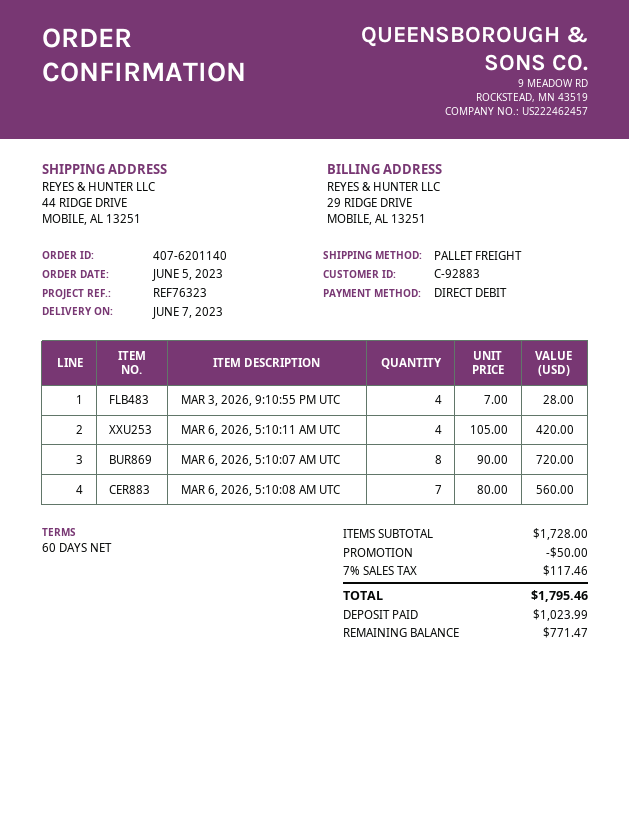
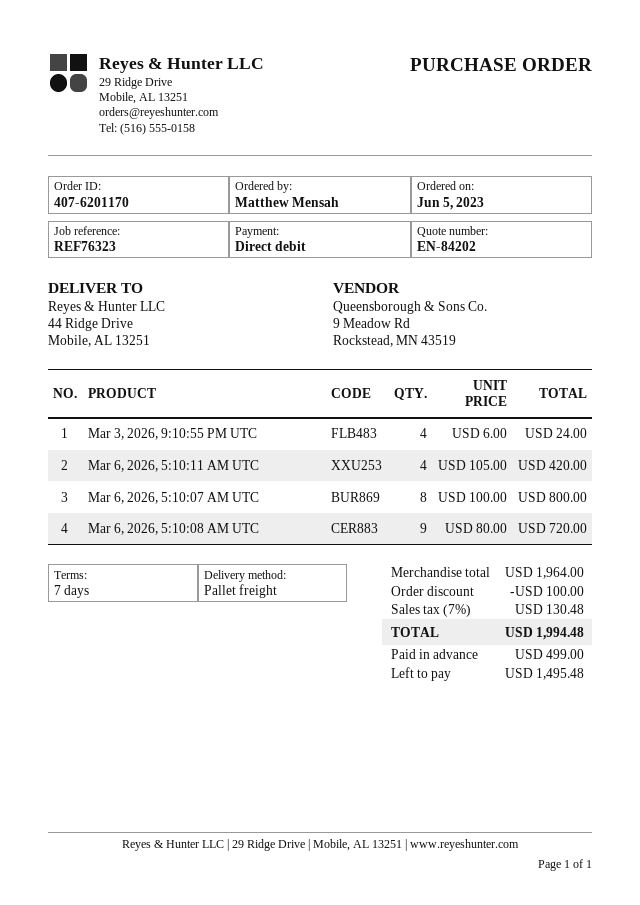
order number: 407-6201140 -> 407-6201170
payment terms: 60 days -> 7 days
MAR 3, 2026, 9:10:55 PM UTC: 4 x 7.00 = 28.00 -> 4 x 6.00 = 24.00
MAR 6, 2026, 5:10:07 AM UTC: 8 x 90.00 = 720.00 -> 8 x 100.00 = 800.00
MAR 6, 2026, 5:10:08 AM UTC: 7 x 80.00 = 560.00 -> 9 x 80.00 = 720.00
subtotal: 1728.00 -> 1964.00
discount: 50.00 -> 100.00
tax: 7% = 117.46 -> 7% = 130.48
total: 1795.46 -> 1994.48
deposit: 1023.99 -> 499.00
balance: 771.47 -> 1495.48

